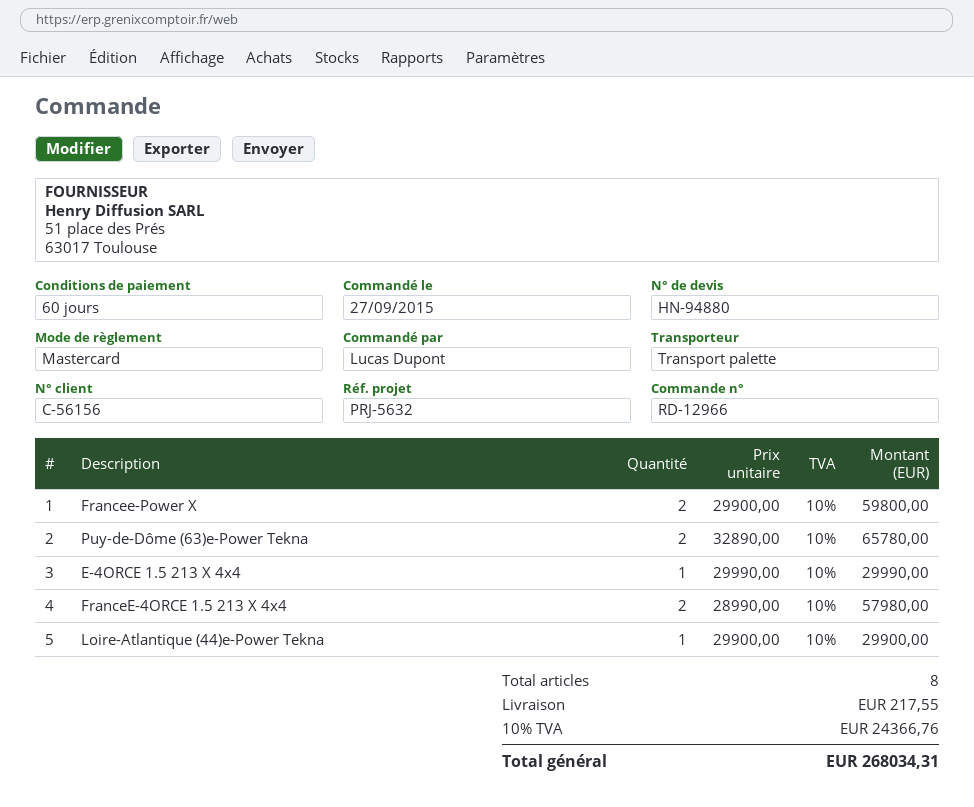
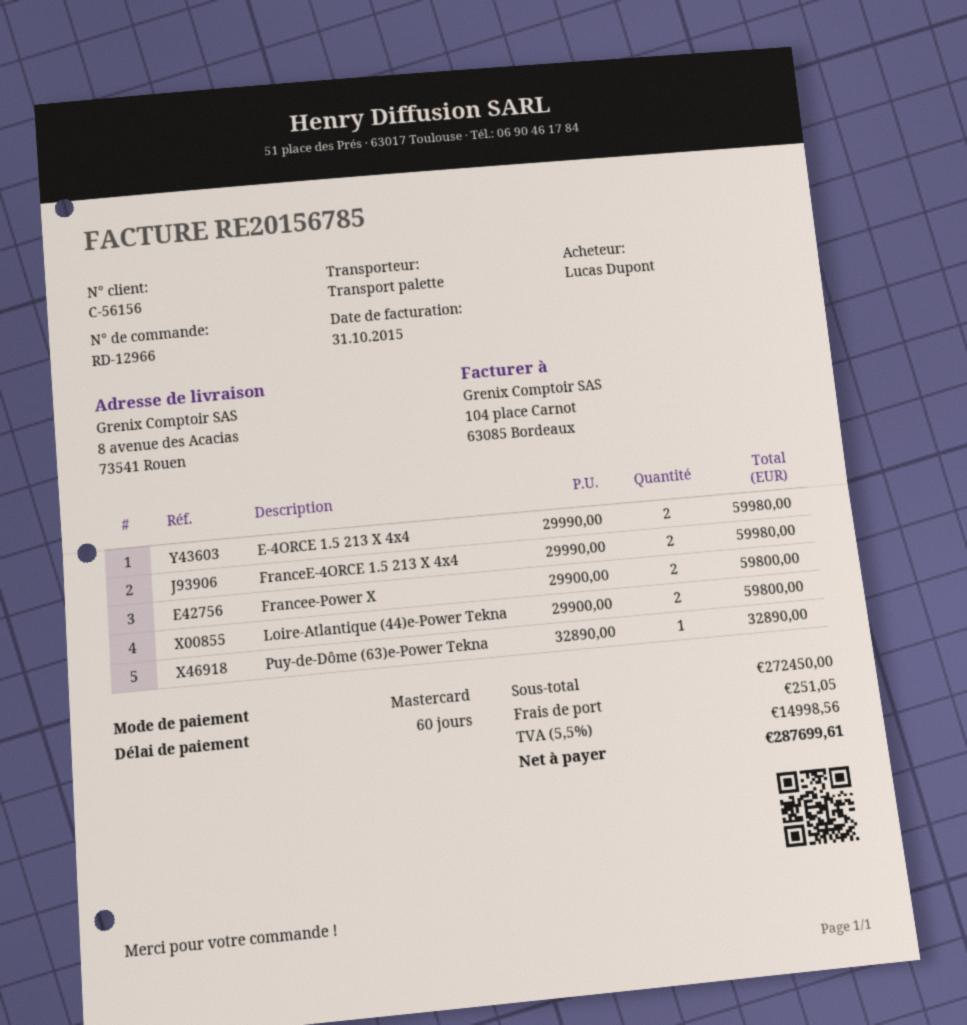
Puy-de-Dôme (63)e-Power Tekna: 2 x 32890.00 = 65780.00 -> 1 x 32890.00 = 32890.00
E-4ORCE 1.5 213 X 4x4: 1 x 29990.00 = 29990.00 -> 2 x 29990.00 = 59980.00
FranceE-4ORCE 1.5 213 X 4x4: 2 x 28990.00 = 57980.00 -> 2 x 29990.00 = 59980.00
Loire-Atlantique (44)e-Power Tekna: 1 x 29900.00 = 29900.00 -> 2 x 29900.00 = 59800.00
shipping: 217.55 -> 251.05
tax: 10% = 24366.76 -> 5.5% = 14998.56
total: 268034.31 -> 287699.61

